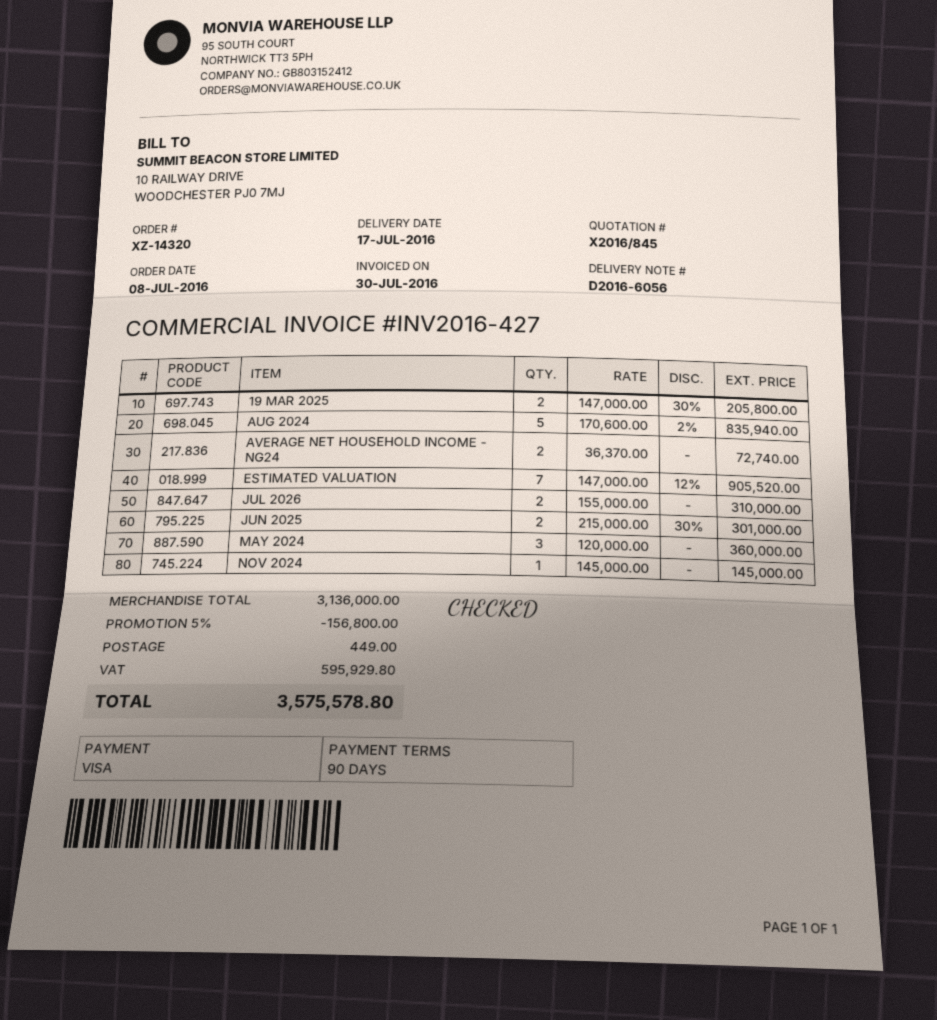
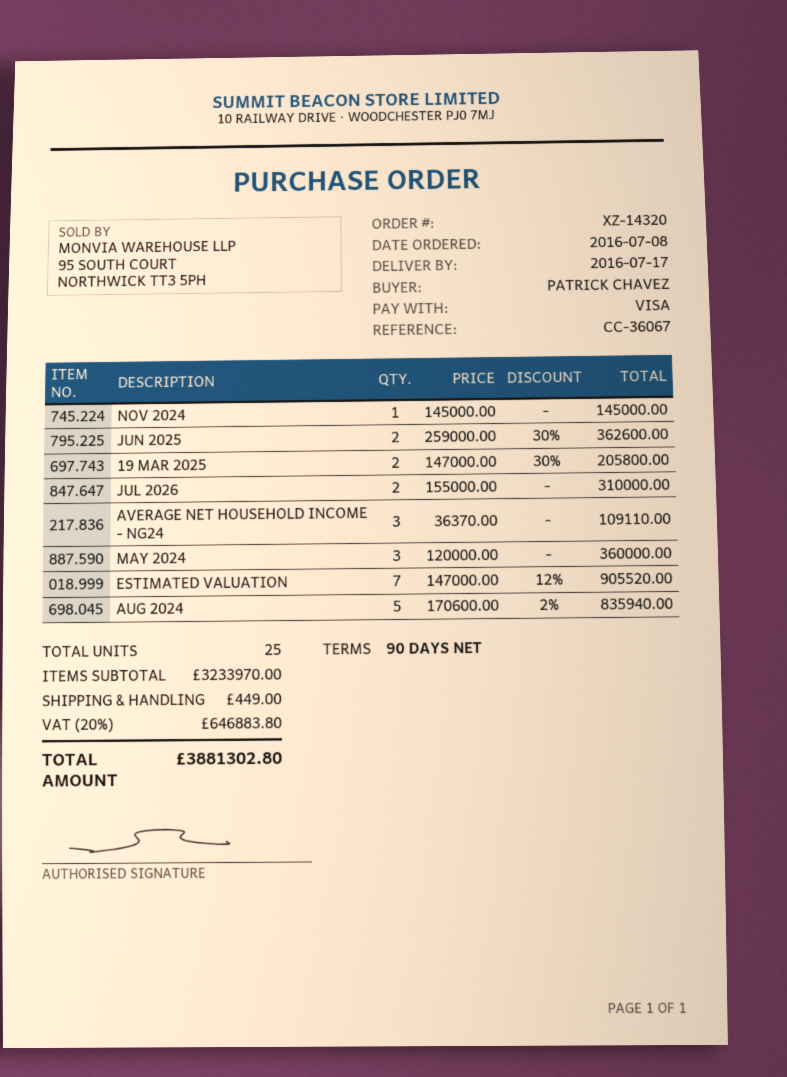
AVERAGE NET HOUSEHOLD INCOME - NG24: 2 x 36370.00 = 72740.00 -> 3 x 36370.00 = 109110.00
JUN 2025: 2 x 215000.00 - 30% = 301000.00 -> 2 x 259000.00 - 30% = 362600.00
subtotal: 3136000.00 -> 3233970.00
discount: 5% = 156800.00 -> none
tax: 595929.80 -> 646883.80
total: 3575578.80 -> 3881302.80

